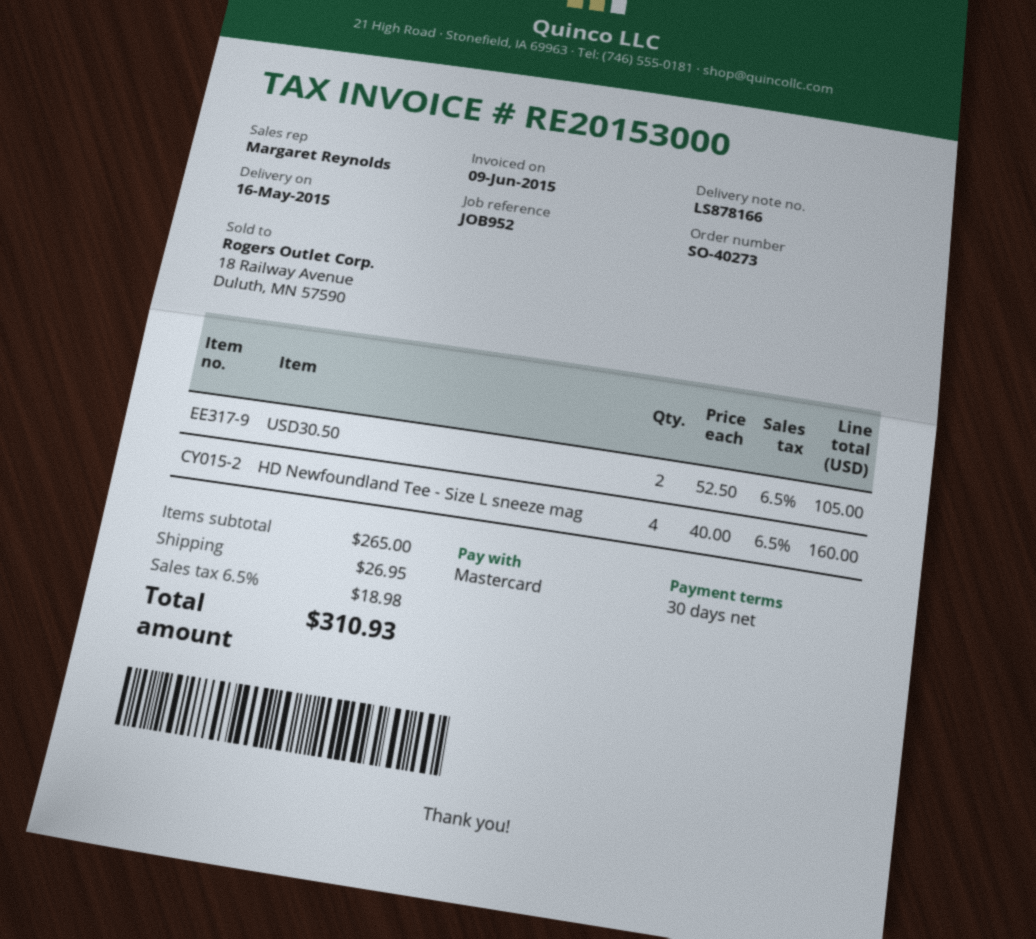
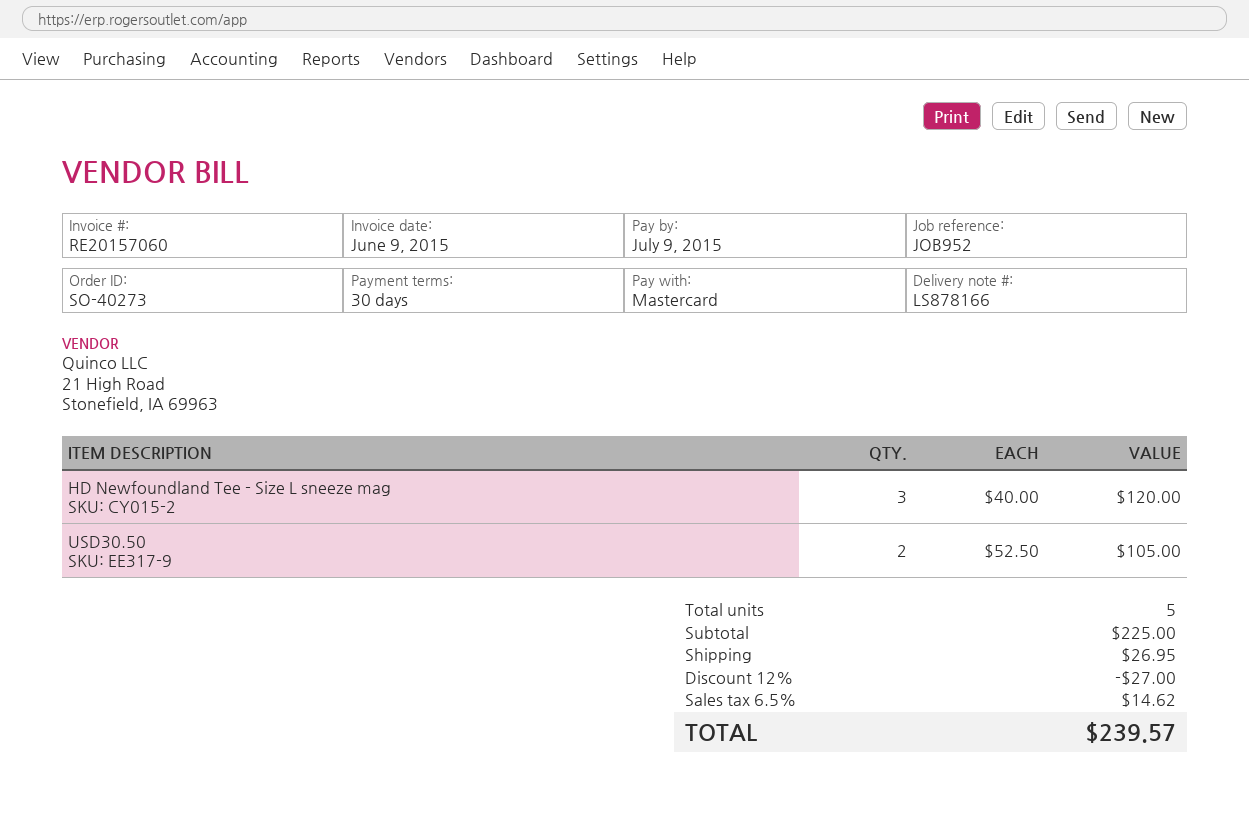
invoice number: RE20153000 -> RE20157060
HD Newfoundland Tee - Size L sneeze mag: 4 x 40.00 = 160.00 -> 3 x 40.00 = 120.00
subtotal: 265.00 -> 225.00
discount: none -> 12% = 27.00
tax: 6.5% = 18.98 -> 6.5% = 14.62
total: 310.93 -> 239.57

